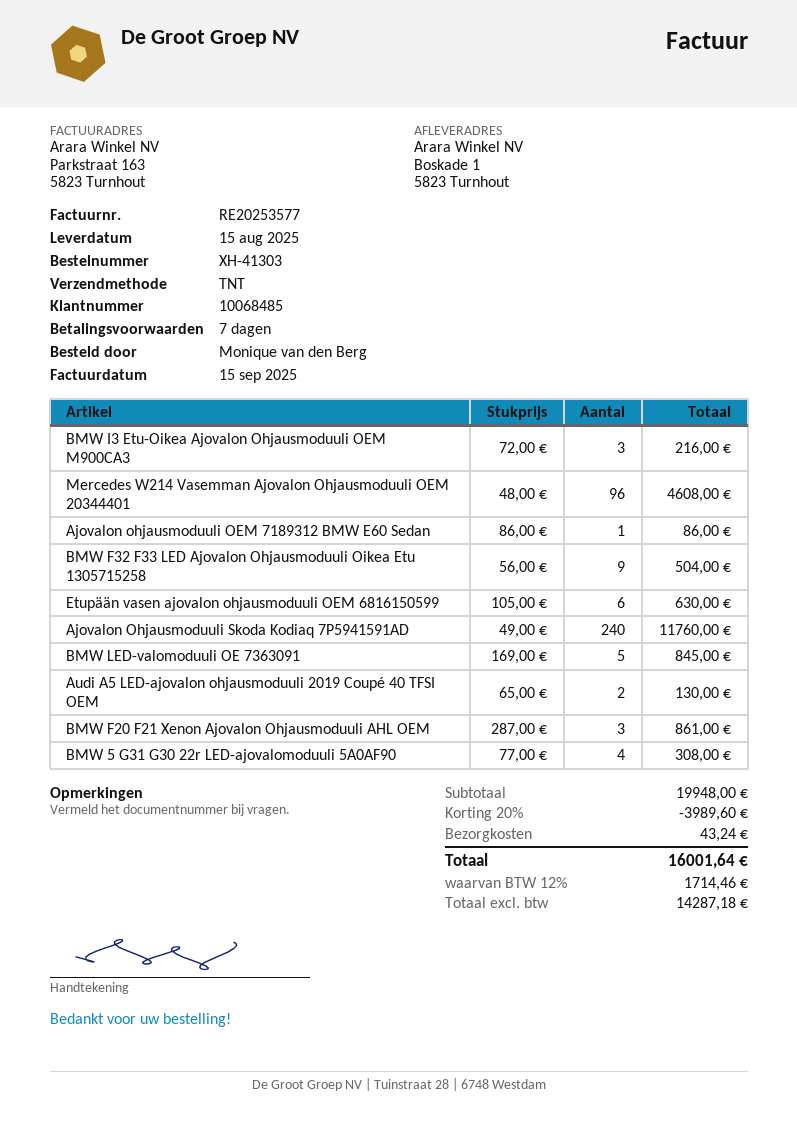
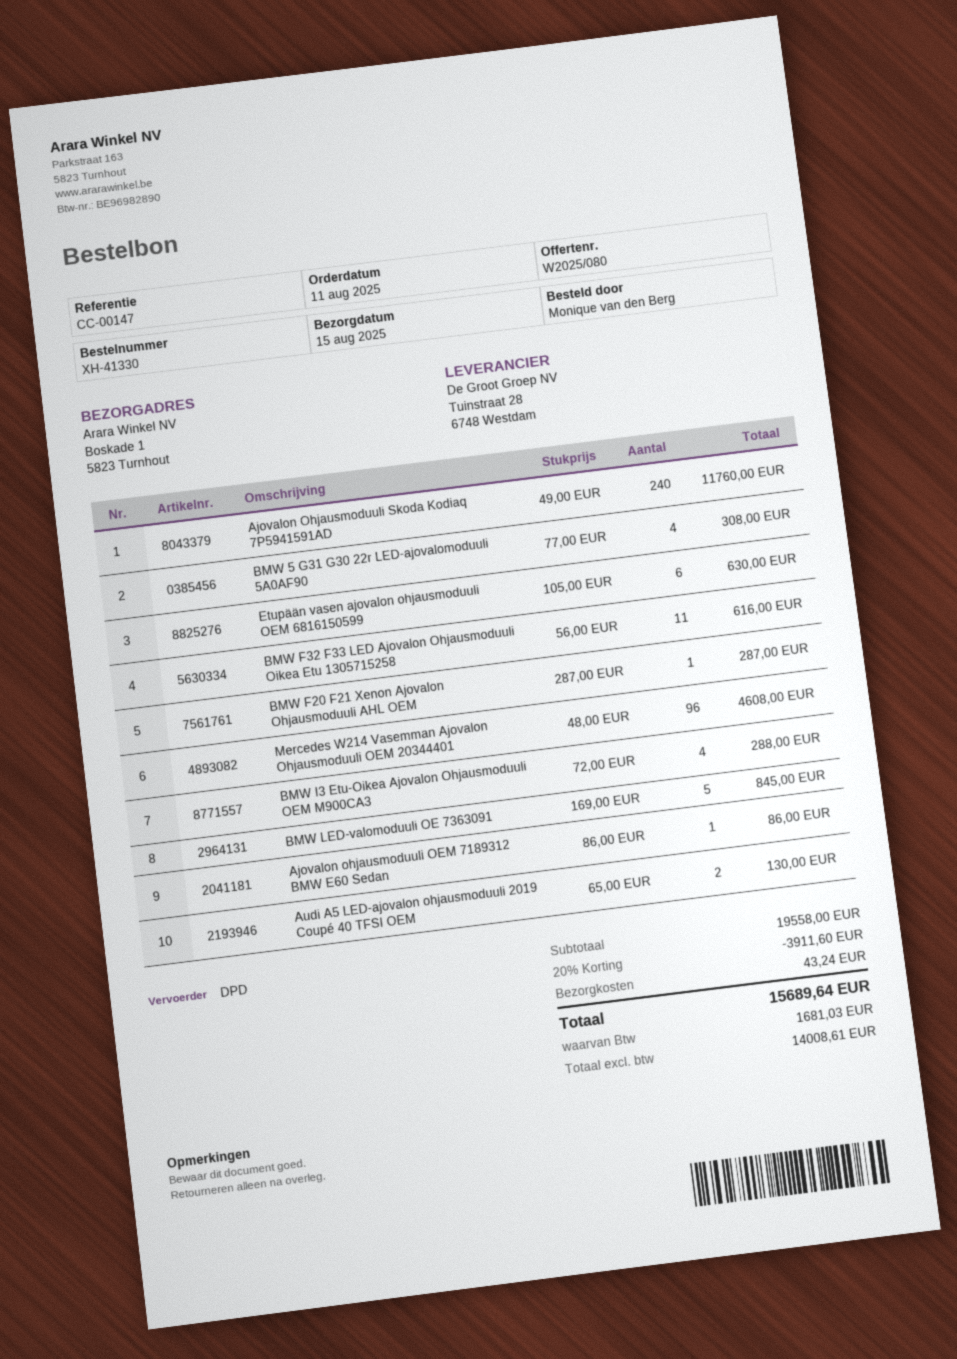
order number: XH-41303 -> XH-41330
shipping method: TNT -> DPD
BMW I3 Etu-Oikea Ajovalon Ohjausmoduuli OEM M900CA3: 3 x 72.00 = 216.00 -> 4 x 72.00 = 288.00
BMW F32 F33 LED Ajovalon Ohjausmoduuli Oikea Etu 1305715258: 9 x 56.00 = 504.00 -> 11 x 56.00 = 616.00
BMW F20 F21 Xenon Ajovalon Ohjausmoduuli AHL OEM: 3 x 287.00 = 861.00 -> 1 x 287.00 = 287.00
subtotal: 19948.00 -> 19558.00
discount: 20% = 3989.60 -> 20% = 3911.60
net: 14287.18 -> 14008.61
tax: 1714.46 -> 1681.03
total: 16001.64 -> 15689.64

